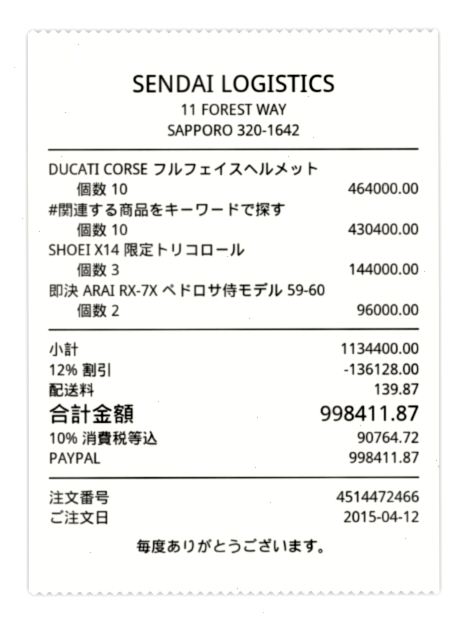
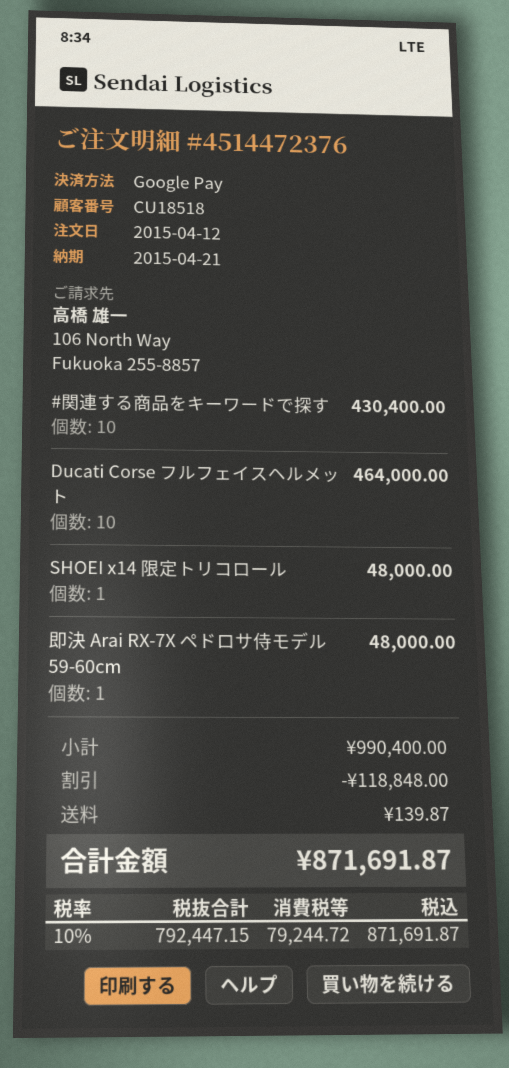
order number: 4514472466 -> 4514472376
payment method: PayPal -> Google Pay
SHOEI X14 限定トリコロール: 3 for 144000.00 -> 1 for 48000.00
即決 ARAI RX-7X ペドロサ侍モデル 59-60: 2 for 96000.00 -> 1 for 48000.00
subtotal: 1134400.00 -> 990400.00
discount: 136128.00 -> 118848.00
tax: 10% = 90764.72 -> 10% = 79244.72
total: 998411.87 -> 871691.87

